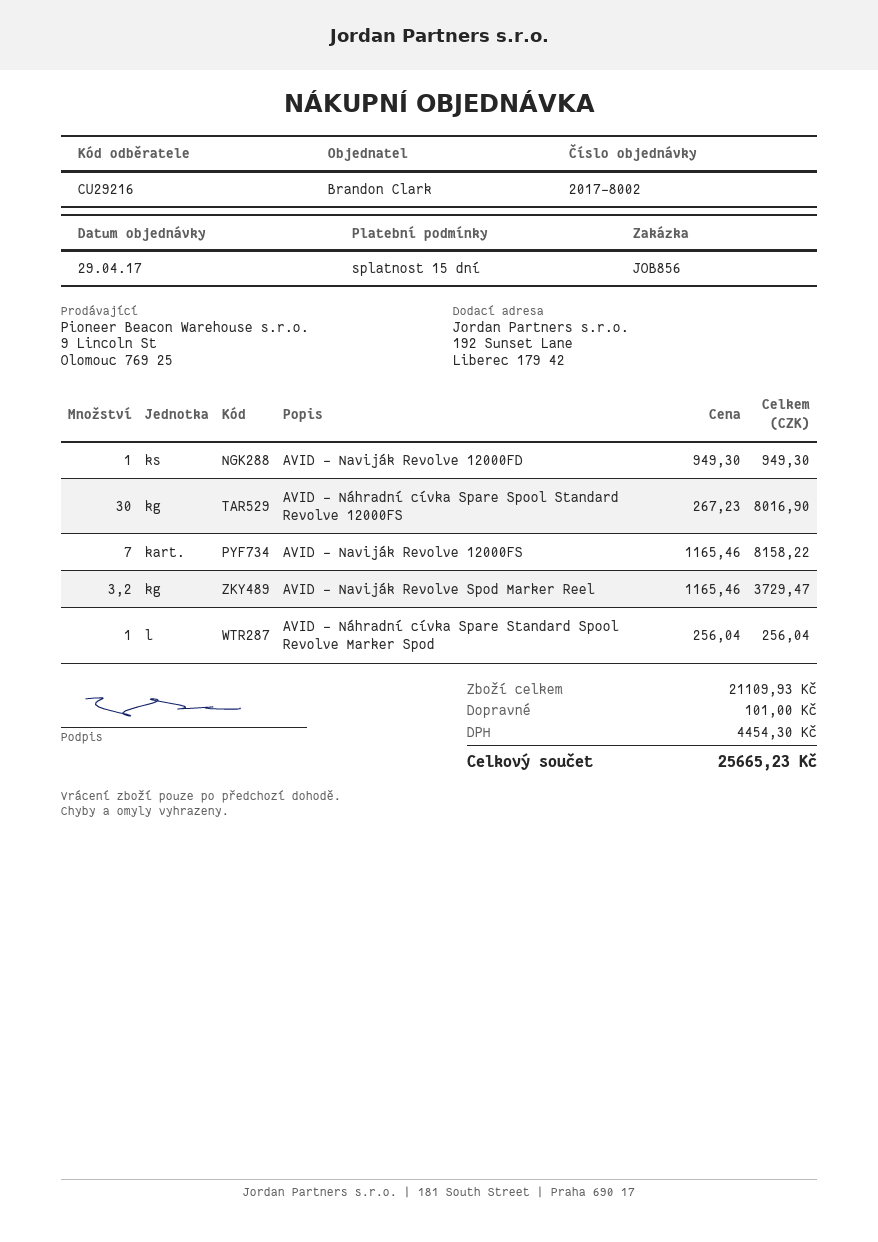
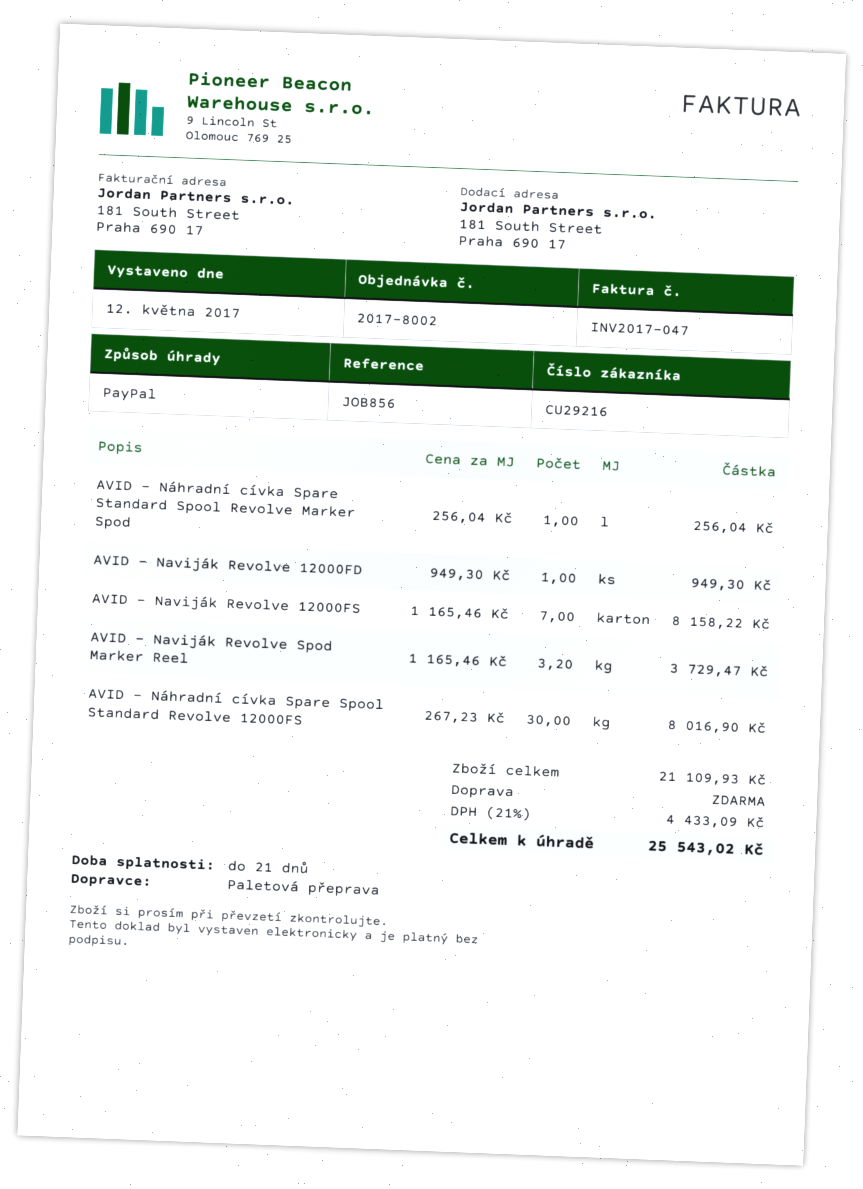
payment terms: 15 days -> 21 days
ship to: 192 Sunset Lane, Liberec 179 42 -> 181 South Street, Praha 690 17
shipping: 101.00 -> 0.00
tax: 4454.30 -> 4433.09
total: 25665.23 -> 25543.02

